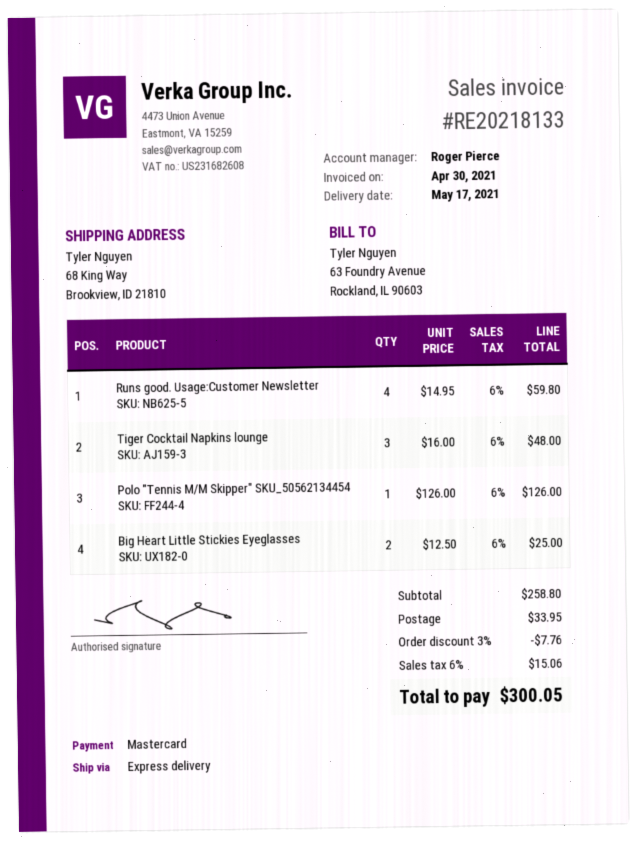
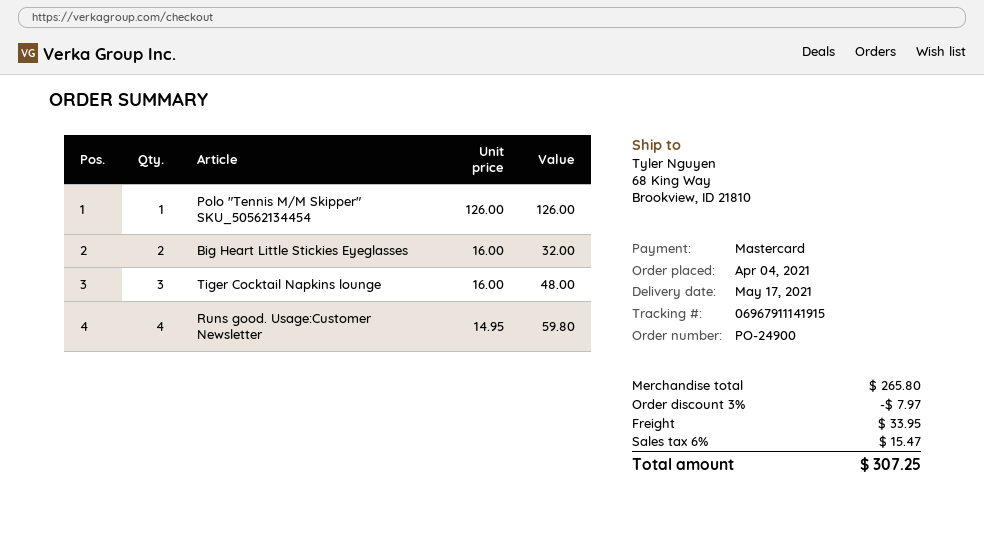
Big Heart Little Stickies Eyeglasses: 2 x 12.50 = 25.00 -> 2 x 16.00 = 32.00
subtotal: 258.80 -> 265.80
discount: 3% = 7.76 -> 3% = 7.97
tax: 6% = 15.06 -> 6% = 15.47
total: 300.05 -> 307.25

